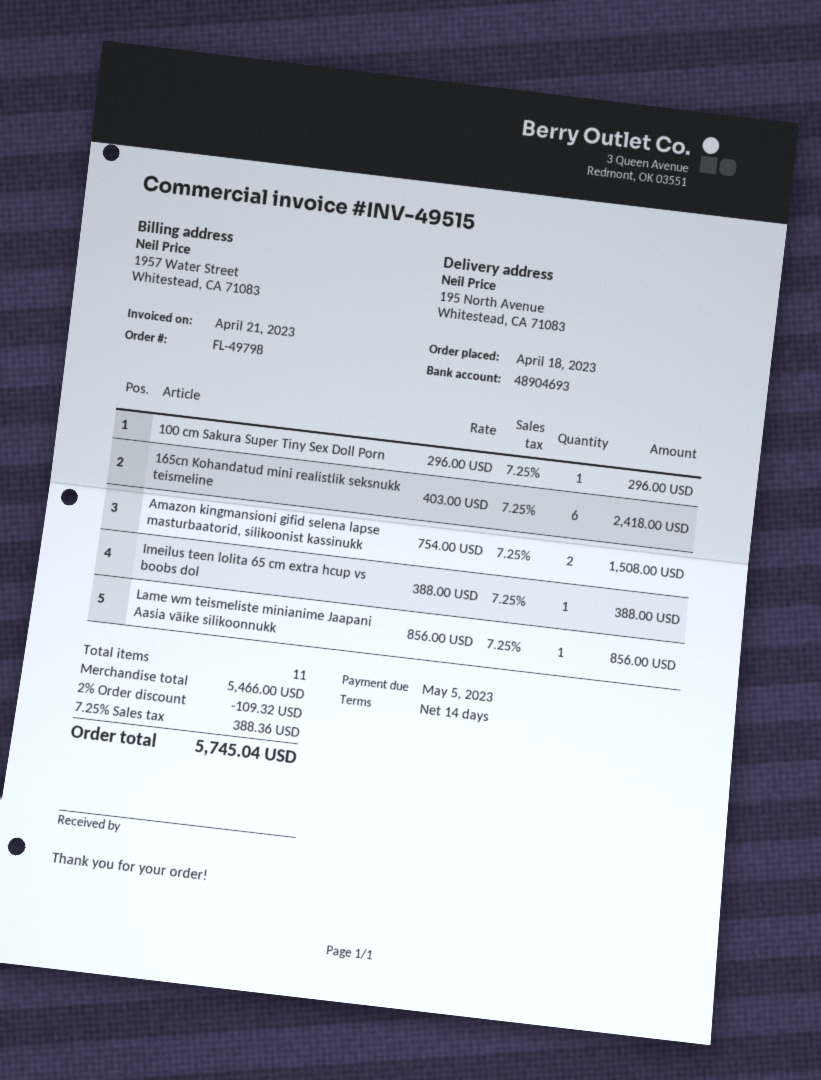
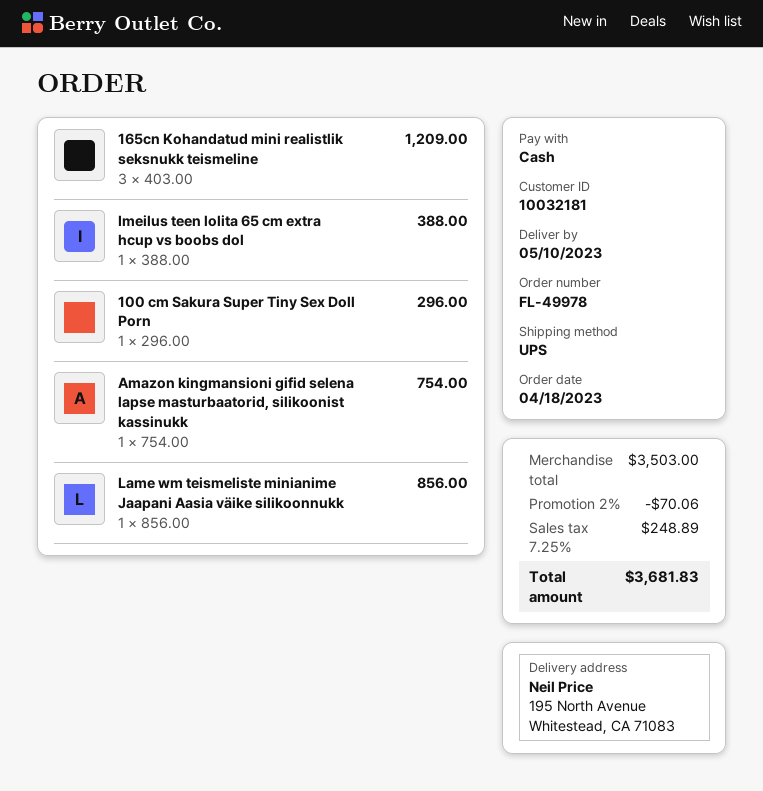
order number: FL-49798 -> FL-49978
165cn Kohandatud mini realistlik seksnukk teismeline: 6 x 403.00 = 2418.00 -> 3 x 403.00 = 1209.00
Amazon kingmansioni gifid selena lapse masturbaatorid, silikoonist kassinukk: 2 x 754.00 = 1508.00 -> 1 x 754.00 = 754.00
subtotal: 5466.00 -> 3503.00
discount: 2% = 109.32 -> 2% = 70.06
tax: 7.25% = 388.36 -> 7.25% = 248.89
total: 5745.04 -> 3681.83

